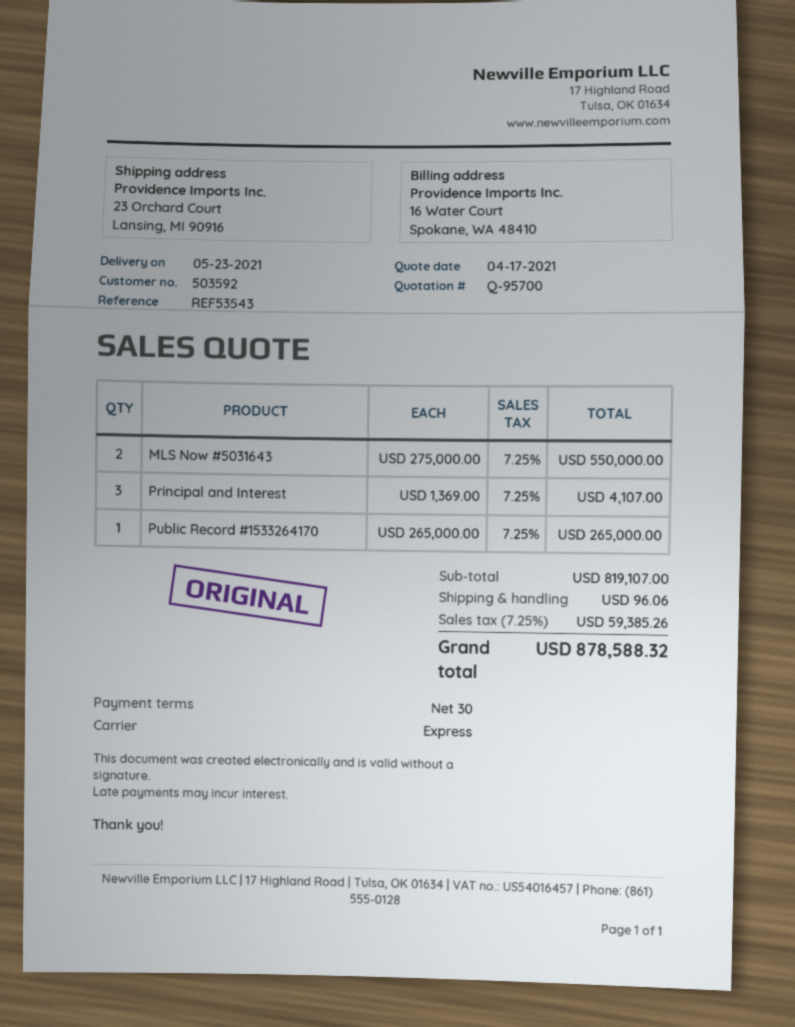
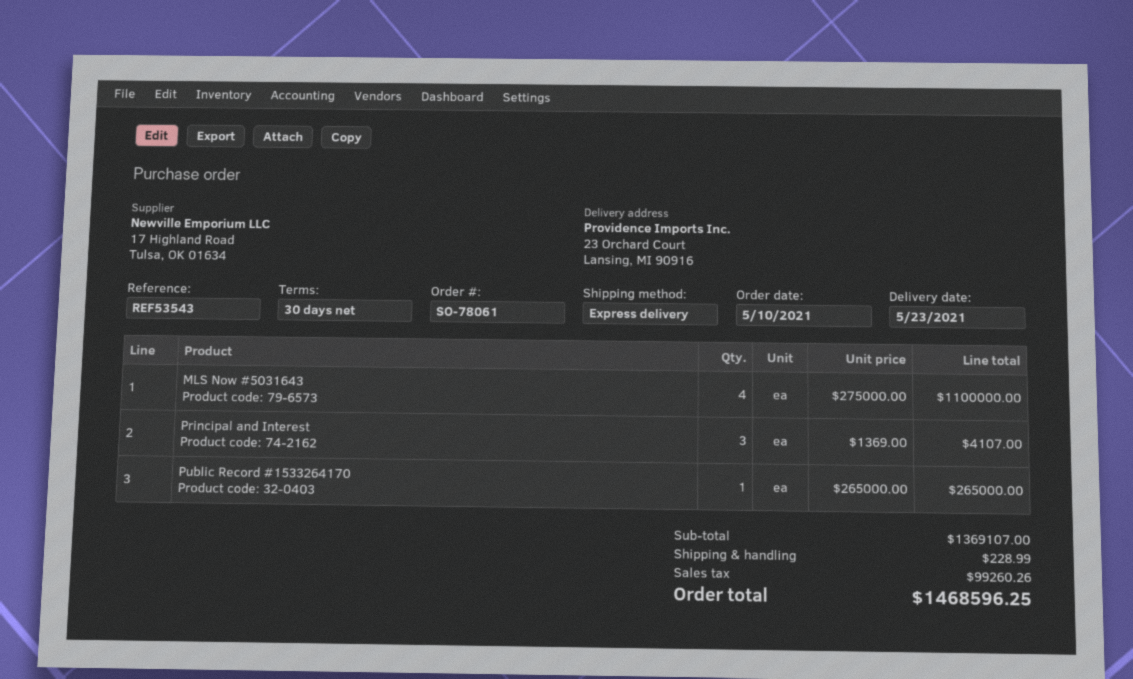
MLS Now #5031643: 2 x 275000.00 = 550000.00 -> 4 x 275000.00 = 1100000.00
subtotal: 819107.00 -> 1369107.00
shipping: 96.06 -> 228.99
tax: 59385.26 -> 99260.26
total: 878588.32 -> 1468596.25

